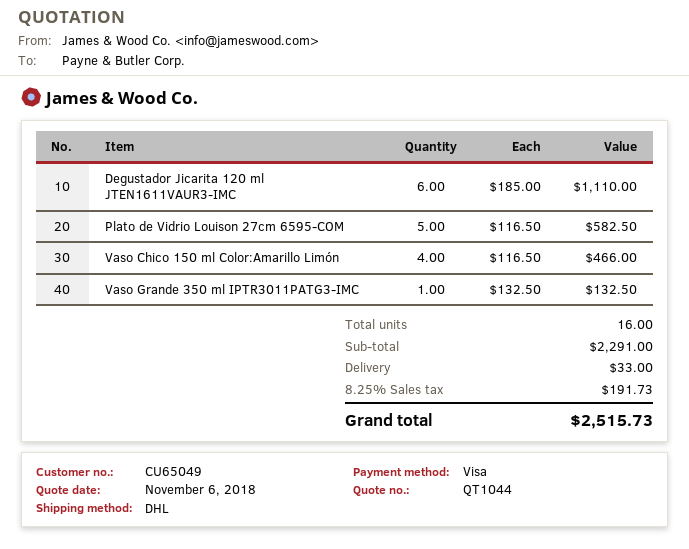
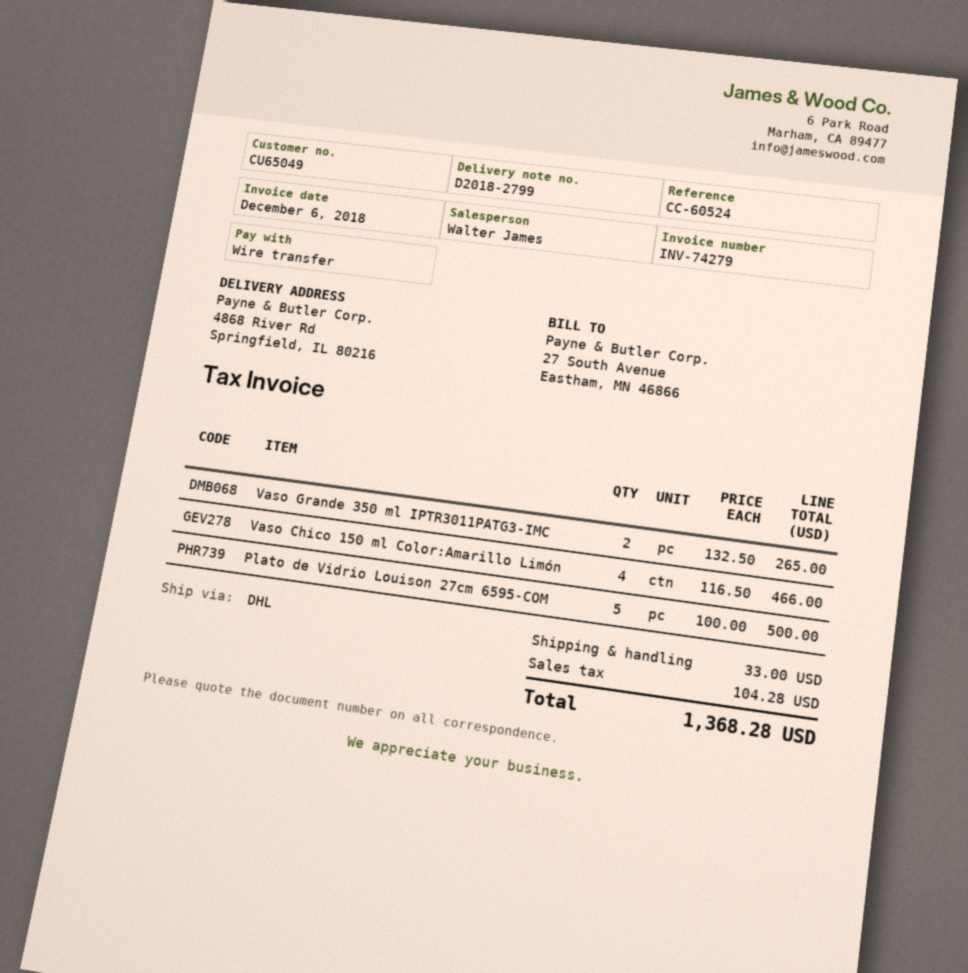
payment method: Visa -> bank transfer
Degustador Jicarita 120 ml JTEN1611VAUR3-IMC: 6 x 185.00 = 1110.00 -> none
Plato de Vidrio Louison 27cm 6595-COM: 5 x 116.50 = 582.50 -> 5 x 100.00 = 500.00
Vaso Grande 350 ml IPTR3011PATG3-IMC: 1 x 132.50 = 132.50 -> 2 x 132.50 = 265.00
tax: 191.73 -> 104.28
total: 2515.73 -> 1368.28

